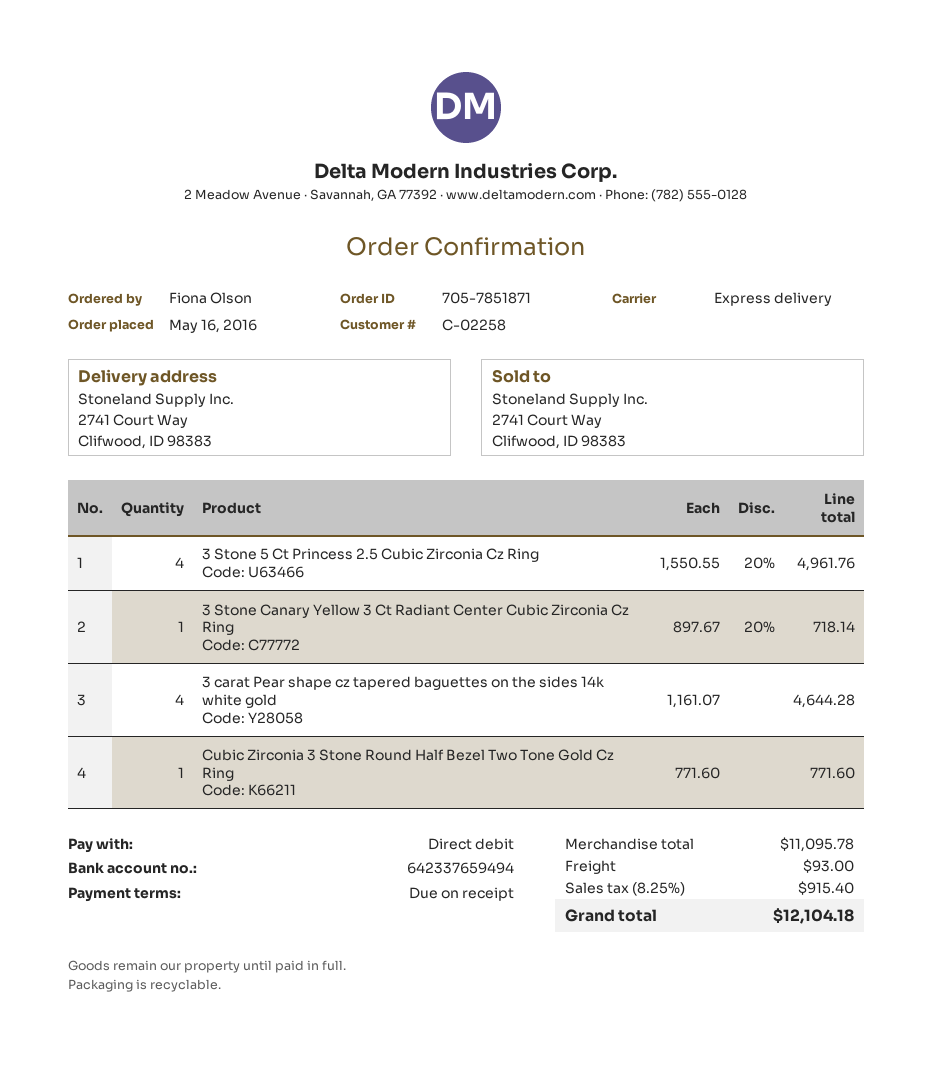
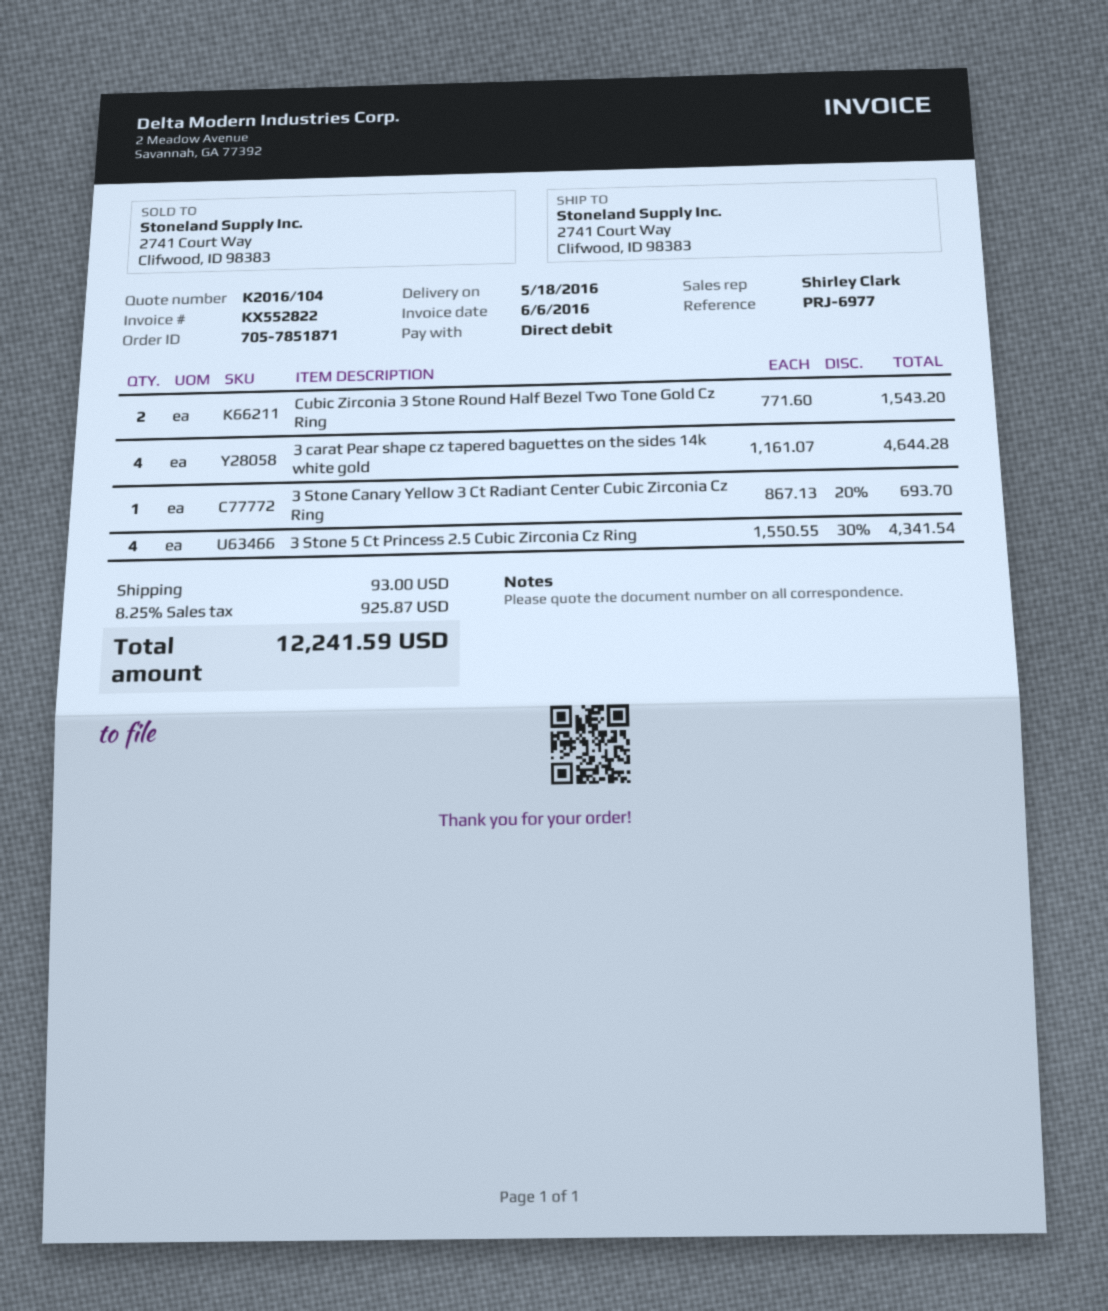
3 Stone 5 Ct Princess 2.5 Cubic Zirconia Cz Ring: 4 x 1550.55 - 20% = 4961.76 -> 4 x 1550.55 - 30% = 4341.54
3 Stone Canary Yellow 3 Ct Radiant Center Cubic Zirconia Cz Ring: 1 x 897.67 - 20% = 718.14 -> 1 x 867.13 - 20% = 693.70
Cubic Zirconia 3 Stone Round Half Bezel Two Tone Gold Cz Ring: 1 x 771.60 = 771.60 -> 2 x 771.60 = 1543.20
tax: 8.25% = 915.40 -> 8.25% = 925.87
total: 12104.18 -> 12241.59

